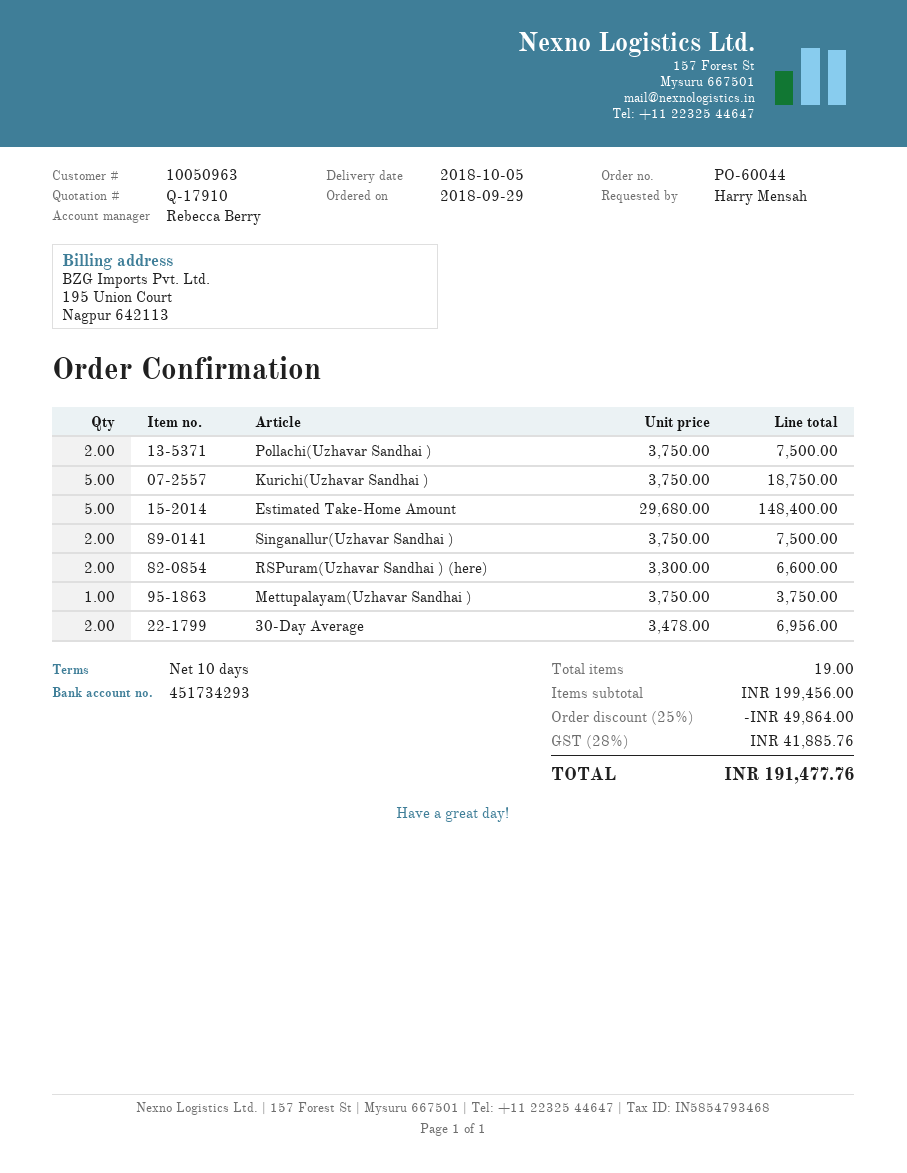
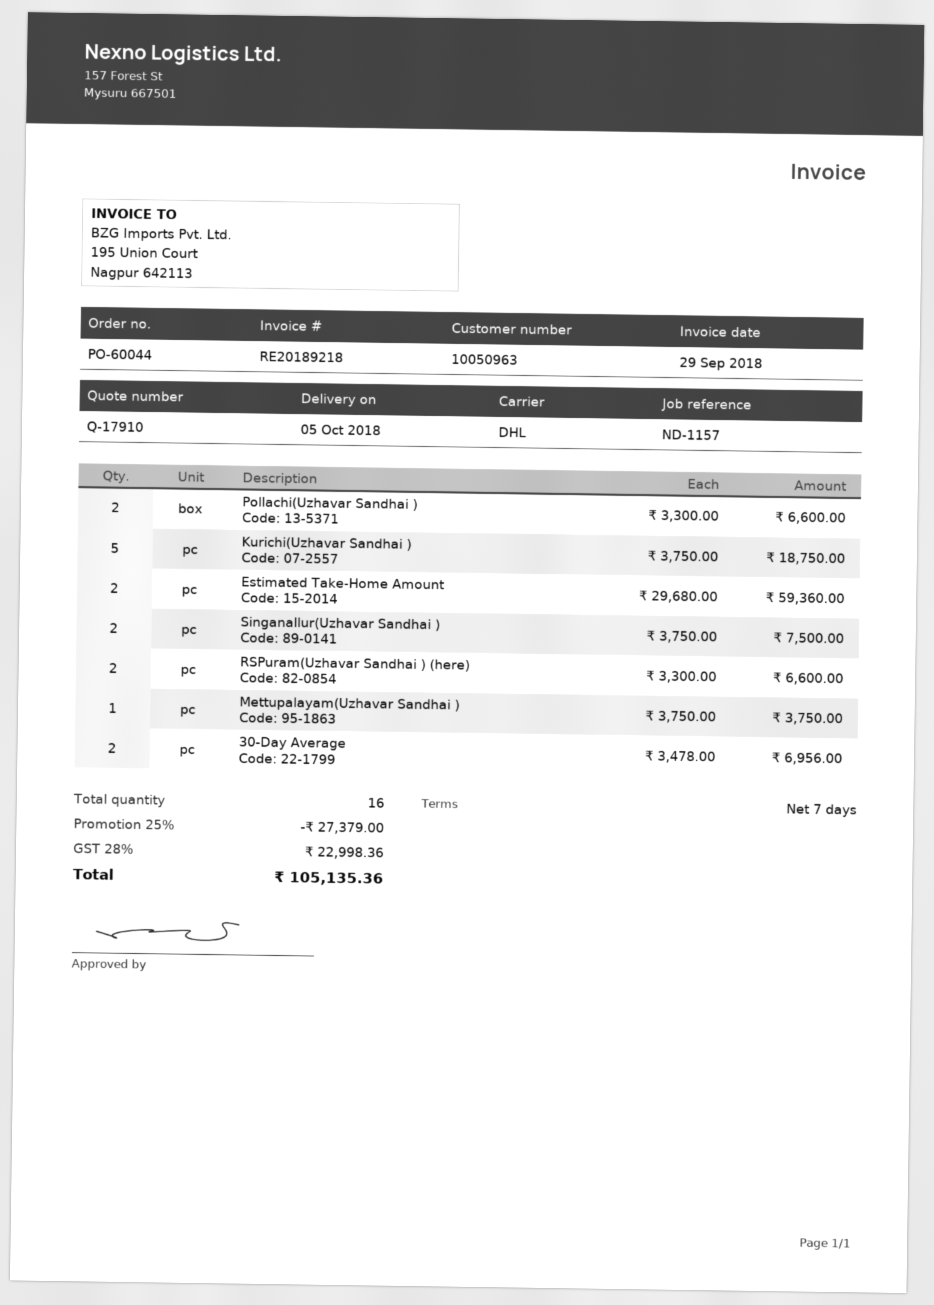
payment terms: 10 days -> 7 days
Pollachi(Uzhavar Sandhai ): 2 x 3750.00 = 7500.00 -> 2 x 3300.00 = 6600.00
Estimated Take-Home Amount: 5 x 29680.00 = 148400.00 -> 2 x 29680.00 = 59360.00
total quantity: 19 -> 16
discount: 25% = 49864.00 -> 25% = 27379.00
tax: 28% = 41885.76 -> 28% = 22998.36
total: 191477.76 -> 105135.36

